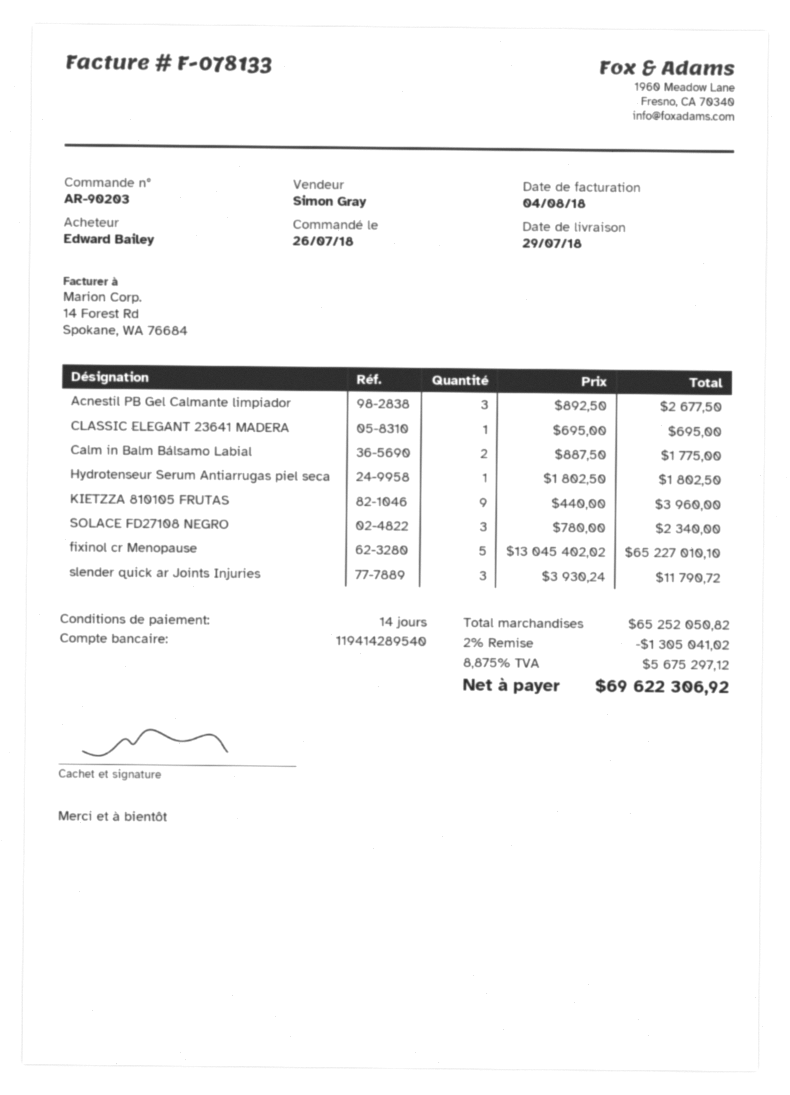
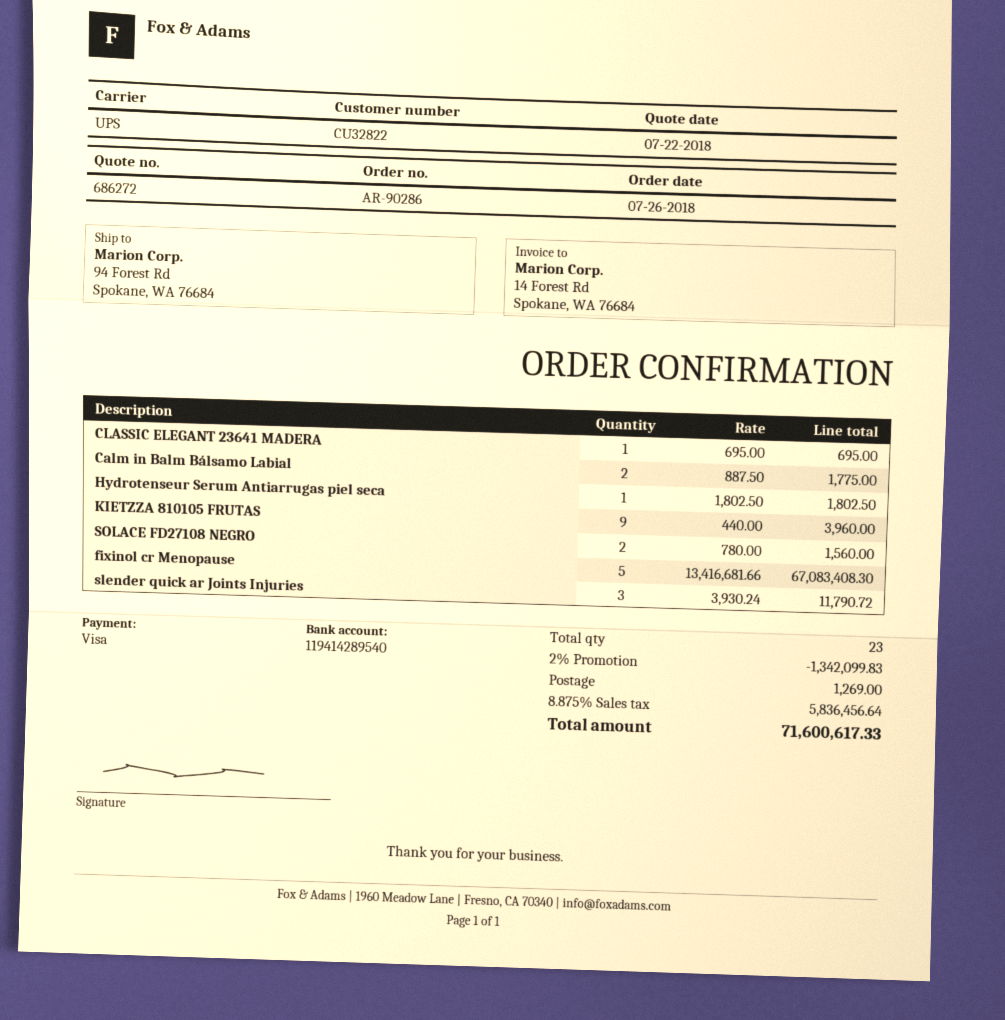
order number: AR-90203 -> AR-90286
Acnestil PB Gel Calmante limpiador: 3 x 892.50 = 2677.50 -> none
SOLACE FD27108 NEGRO: 3 x 780.00 = 2340.00 -> 2 x 780.00 = 1560.00
fixinol cr Menopause: 5 x 13045402.02 = 65227010.10 -> 5 x 13416681.66 = 67083408.30
discount: 2% = 1305041.02 -> 2% = 1342099.83
shipping: none -> 1269.00
tax: 8.875% = 5675297.12 -> 8.875% = 5836456.64
total: 69622306.92 -> 71600617.33

